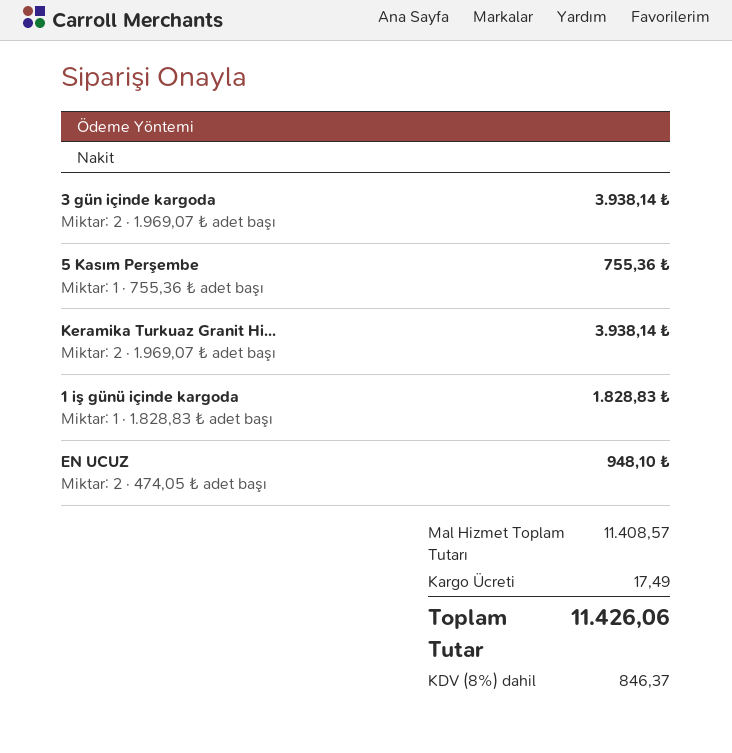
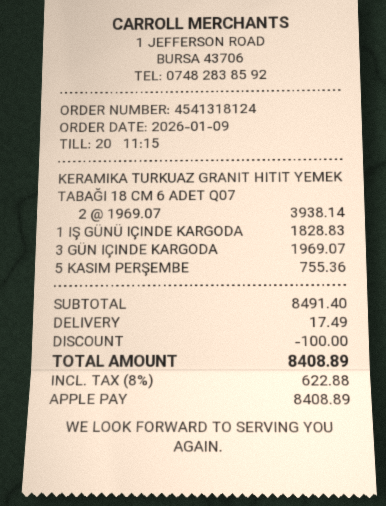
payment method: cash -> Apple Pay
3 gün içinde kargoda: 2 x 1969.07 = 3938.14 -> 1 x 1969.07 = 1969.07
EN UCUZ: 2 x 474.05 = 948.10 -> none
subtotal: 11408.57 -> 8491.40
discount: none -> 100.00
tax: 8% = 846.37 -> 8% = 622.88
total: 11426.06 -> 8408.89

